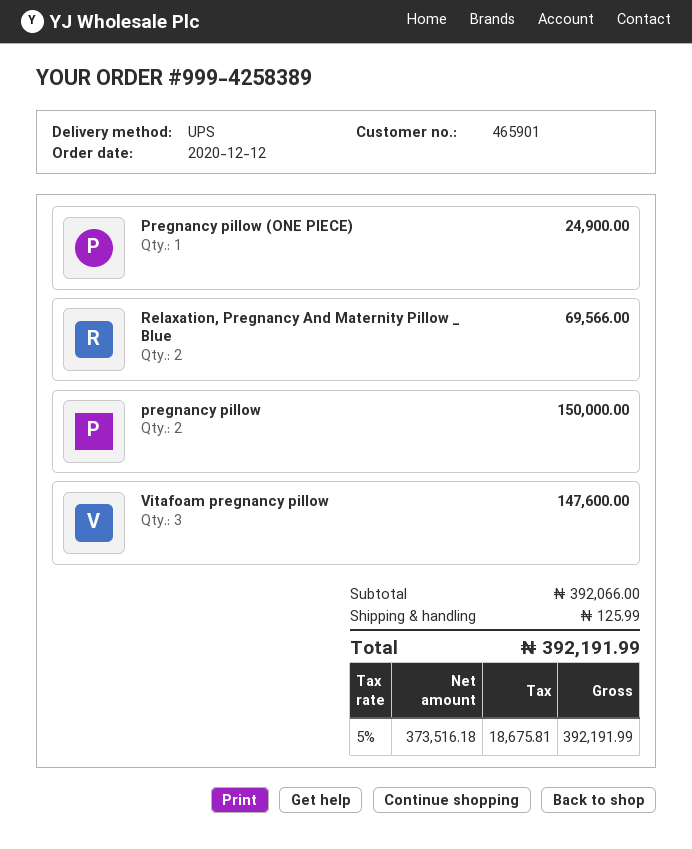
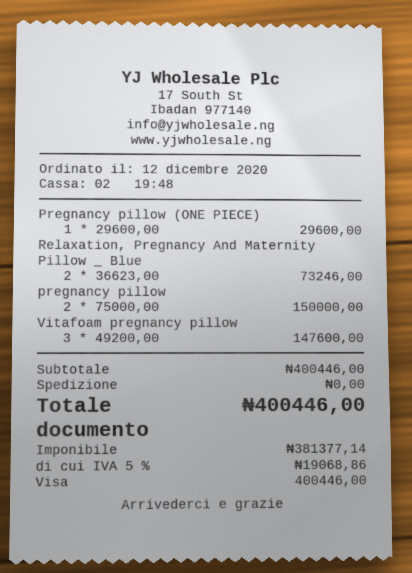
Pregnancy pillow (ONE PIECE): 1 for 24900.00 -> 1 for 29600.00
Relaxation, Pregnancy And Maternity Pillow _ Blue: 2 for 69566.00 -> 2 for 73246.00
subtotal: 392066.00 -> 400446.00
shipping: 125.99 -> 0.00
net: 373516.18 -> 381377.14
tax: 5% = 18675.81 -> 5% = 19068.86
total: 392191.99 -> 400446.00

